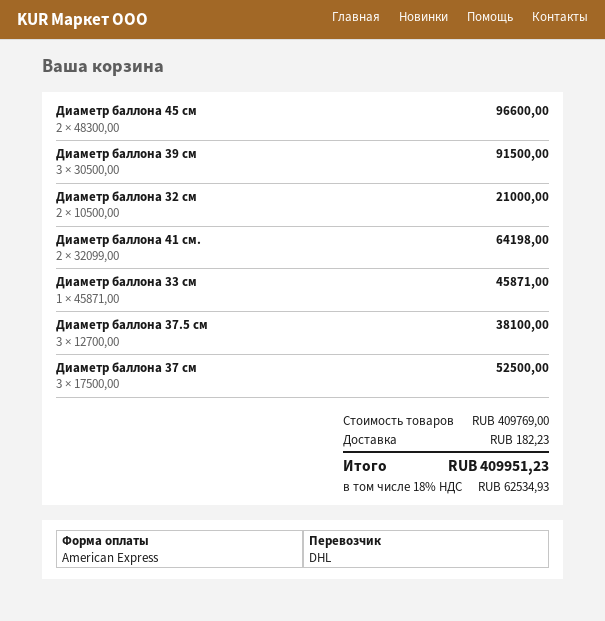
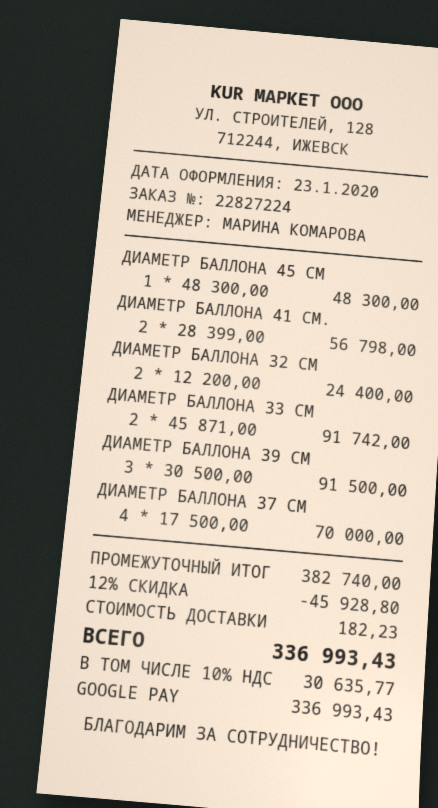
payment method: American Express -> Google Pay
Диаметр баллона 45 см: 2 x 48300.00 = 96600.00 -> 1 x 48300.00 = 48300.00
Диаметр баллона 32 см: 2 x 10500.00 = 21000.00 -> 2 x 12200.00 = 24400.00
Диаметр баллона 41 см.: 2 x 32099.00 = 64198.00 -> 2 x 28399.00 = 56798.00
Диаметр баллона 33 см: 1 x 45871.00 = 45871.00 -> 2 x 45871.00 = 91742.00
Диаметр баллона 37.5 см: 3 x 12700.00 = 38100.00 -> none
Диаметр баллона 37 см: 3 x 17500.00 = 52500.00 -> 4 x 17500.00 = 70000.00
subtotal: 409769.00 -> 382740.00
discount: none -> 12% = 45928.80
tax: 18% = 62534.93 -> 10% = 30635.77
total: 409951.23 -> 336993.43

